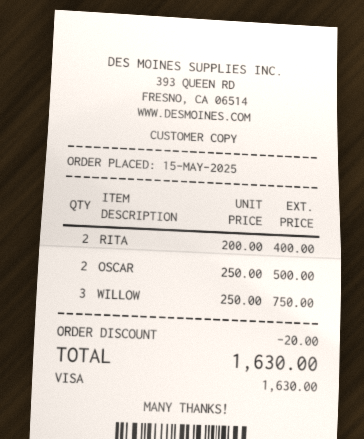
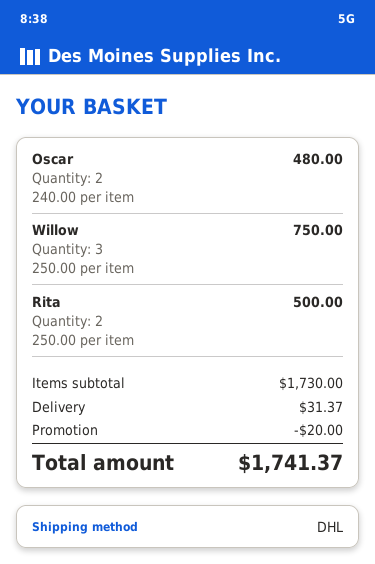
RITA: 2 x 200.00 = 400.00 -> 2 x 250.00 = 500.00
OSCAR: 2 x 250.00 = 500.00 -> 2 x 240.00 = 480.00
shipping: none -> 31.37
total: 1630.00 -> 1741.37

